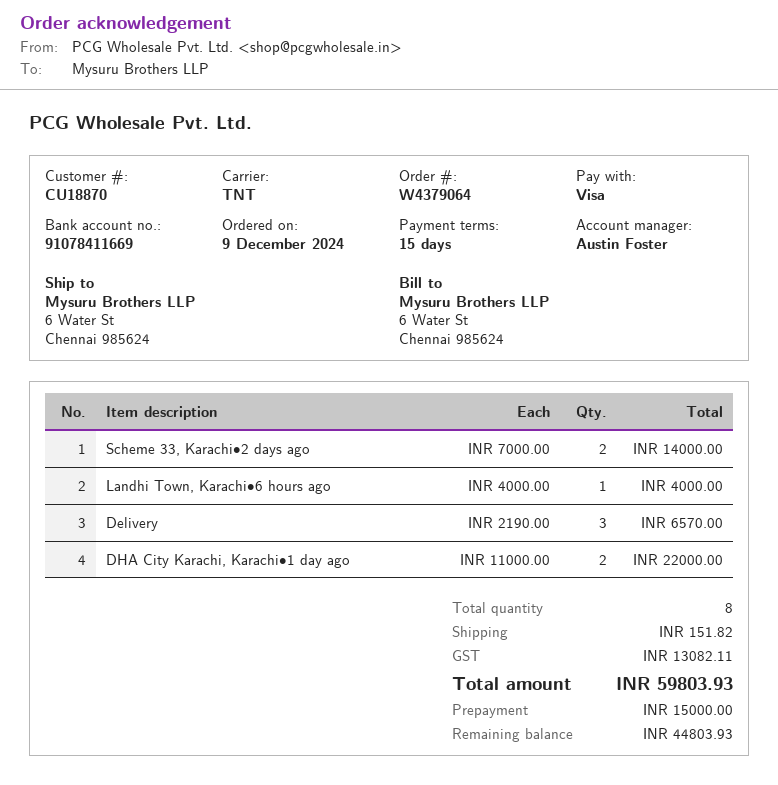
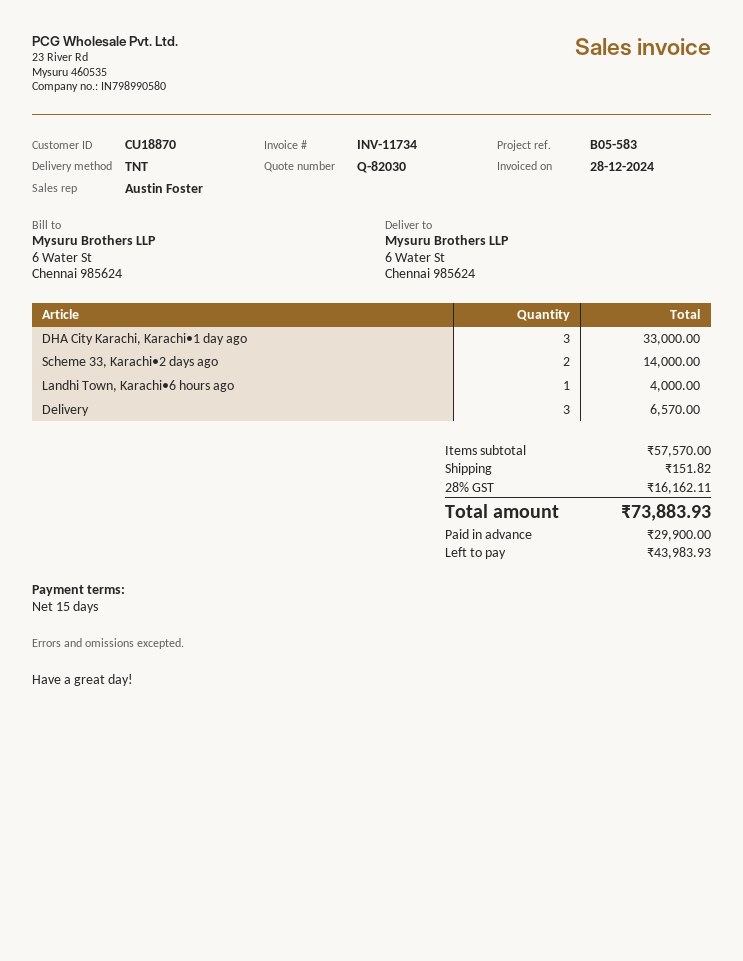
DHA City Karachi, Karachi•1 day ago: 2 for 22000.00 -> 3 for 33000.00
tax: 13082.11 -> 16162.11
total: 59803.93 -> 73883.93
deposit: 15000.00 -> 29900.00
balance: 44803.93 -> 43983.93

